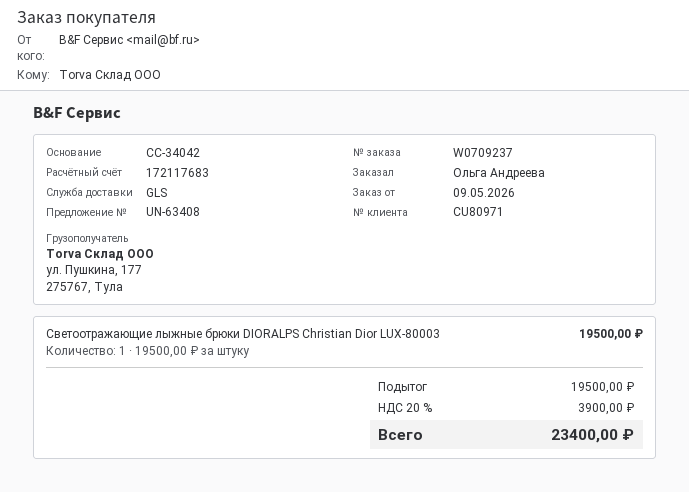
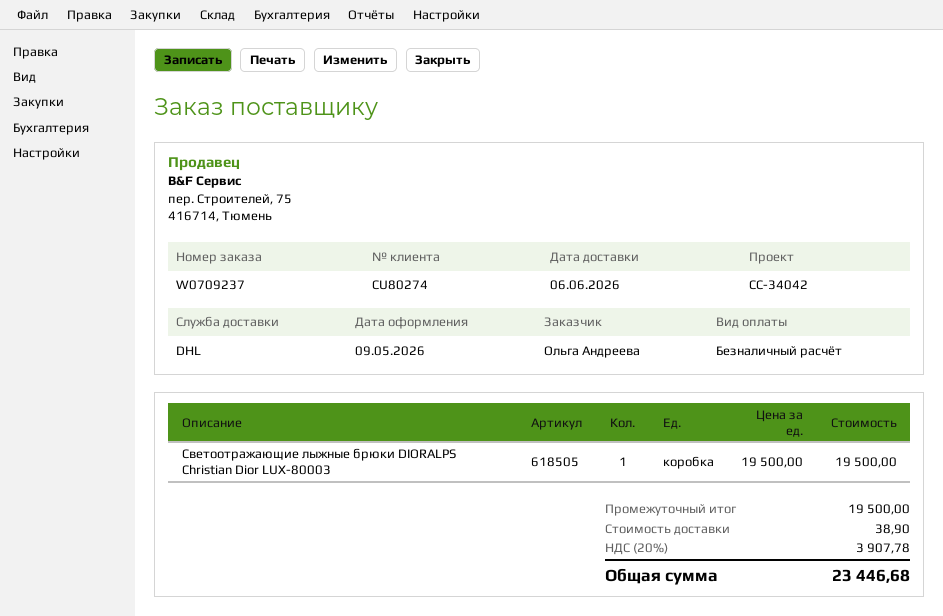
customer number: CU80971 -> CU80274
shipping method: GLS -> DHL
shipping: none -> 38.90
tax: 20% = 3900.00 -> 20% = 3907.78
total: 23400.00 -> 23446.68

